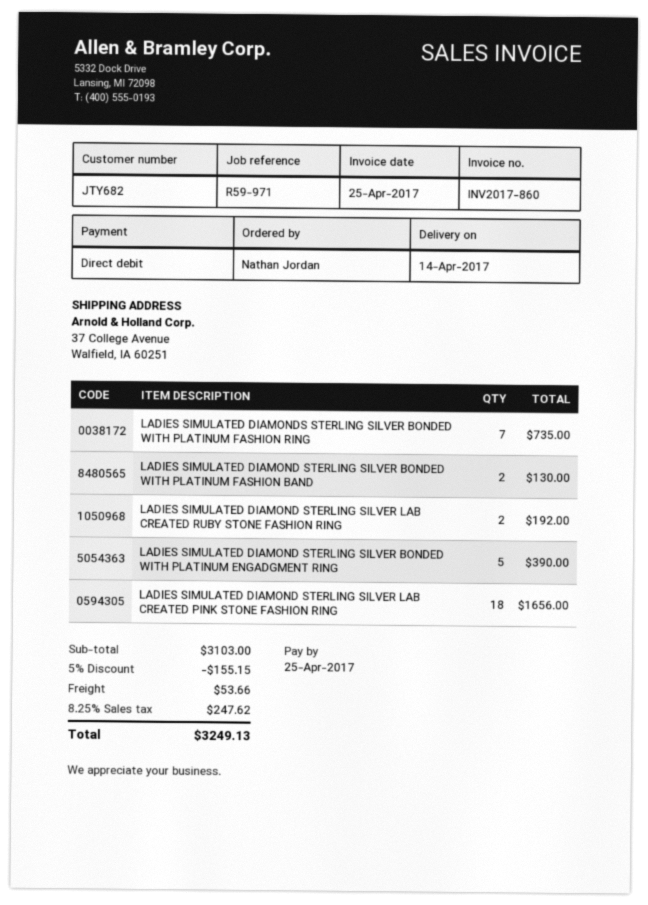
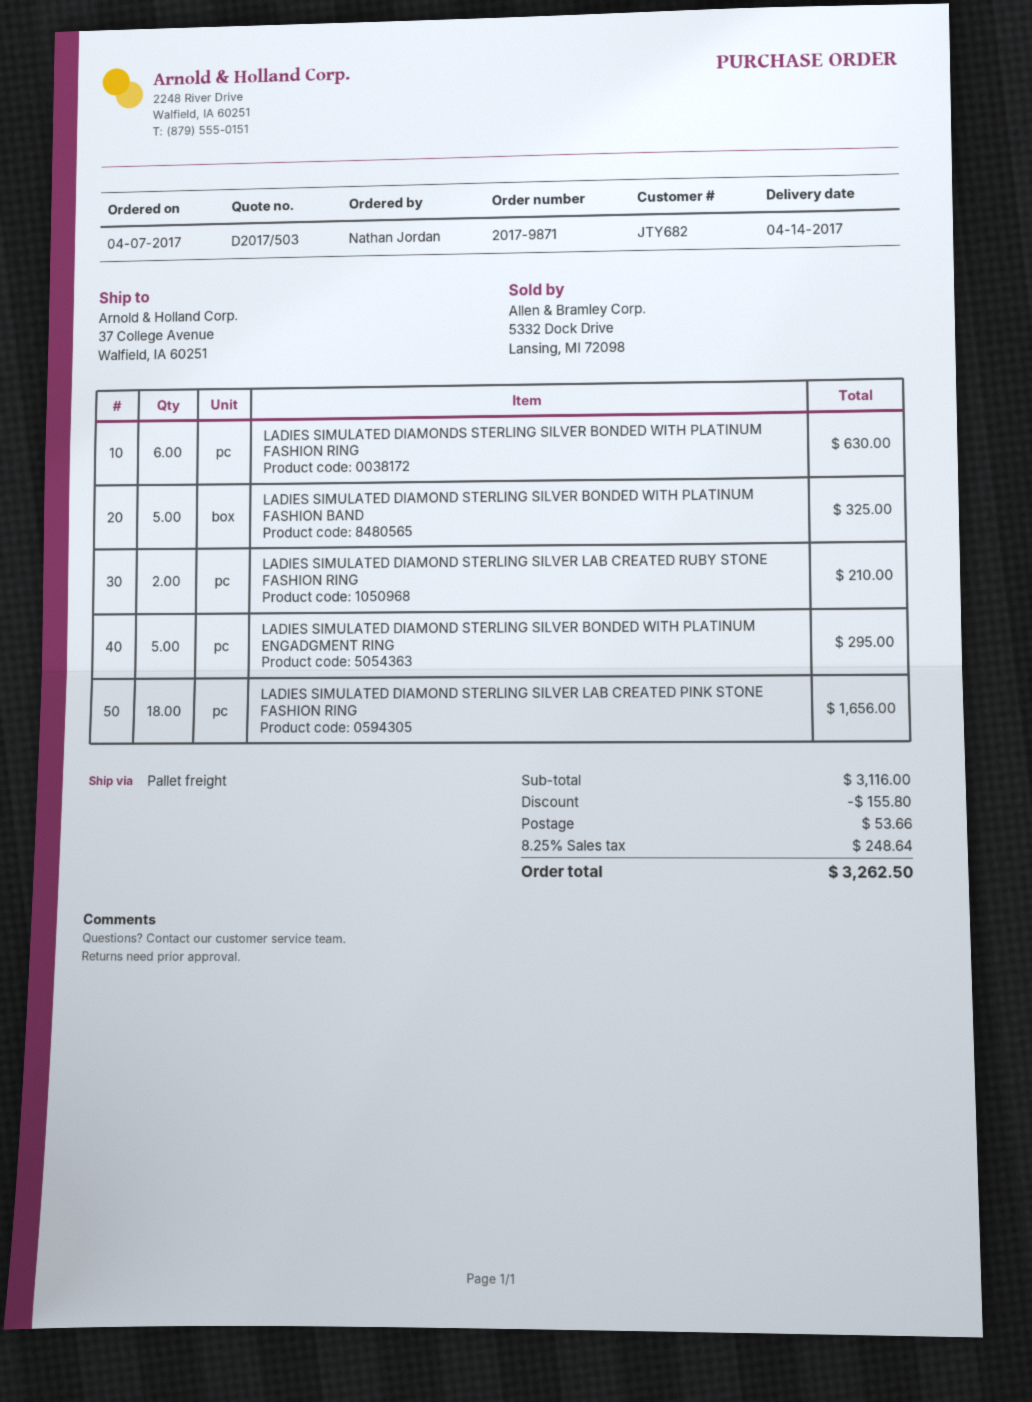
LADIES SIMULATED DIAMONDS STERLING SILVER BONDED WITH PLATINUM FASHION RING: 7 for 735.00 -> 6 for 630.00
LADIES SIMULATED DIAMOND STERLING SILVER BONDED WITH PLATINUM FASHION BAND: 2 for 130.00 -> 5 for 325.00
LADIES SIMULATED DIAMOND STERLING SILVER LAB CREATED RUBY STONE FASHION RING: 2 for 192.00 -> 2 for 210.00
LADIES SIMULATED DIAMOND STERLING SILVER BONDED WITH PLATINUM ENGADGMENT RING: 5 for 390.00 -> 5 for 295.00
subtotal: 3103.00 -> 3116.00
discount: 155.15 -> 155.80
tax: 8.25% = 247.62 -> 8.25% = 248.64
total: 3249.13 -> 3262.50

